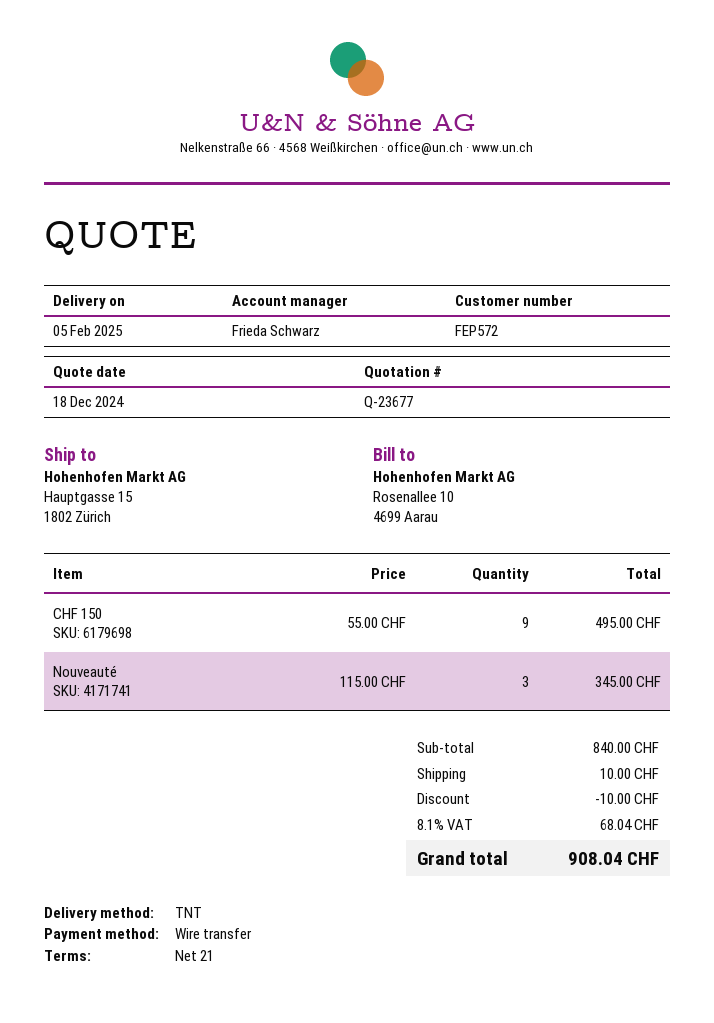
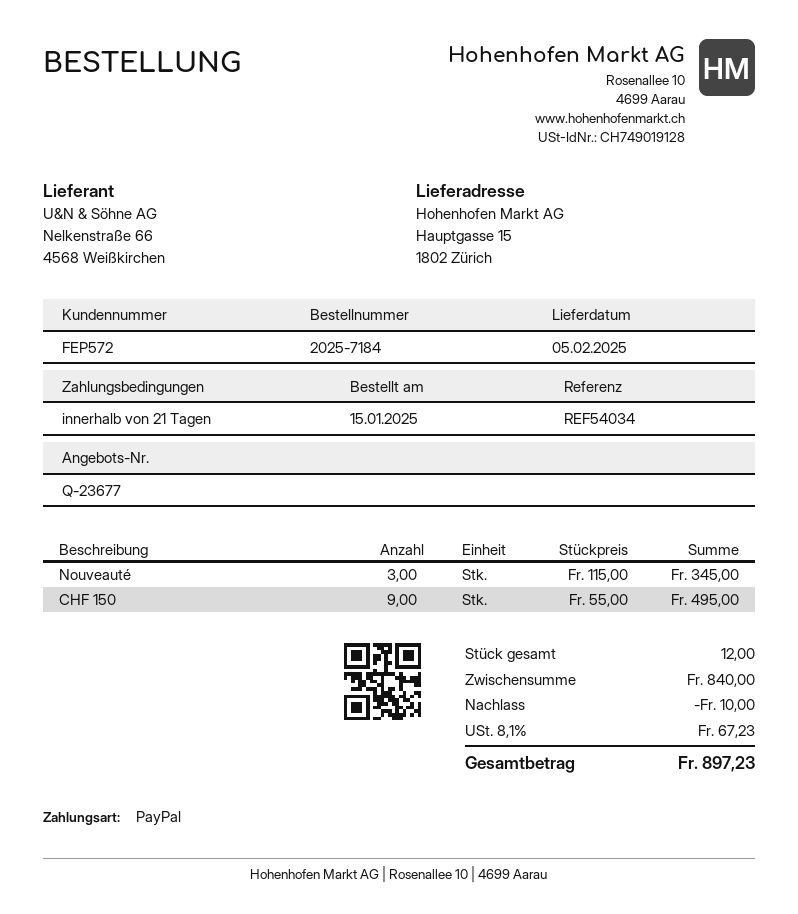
payment method: bank transfer -> PayPal
shipping: 10.00 -> none
tax: 8.1% = 68.04 -> 8.1% = 67.23
total: 908.04 -> 897.23

